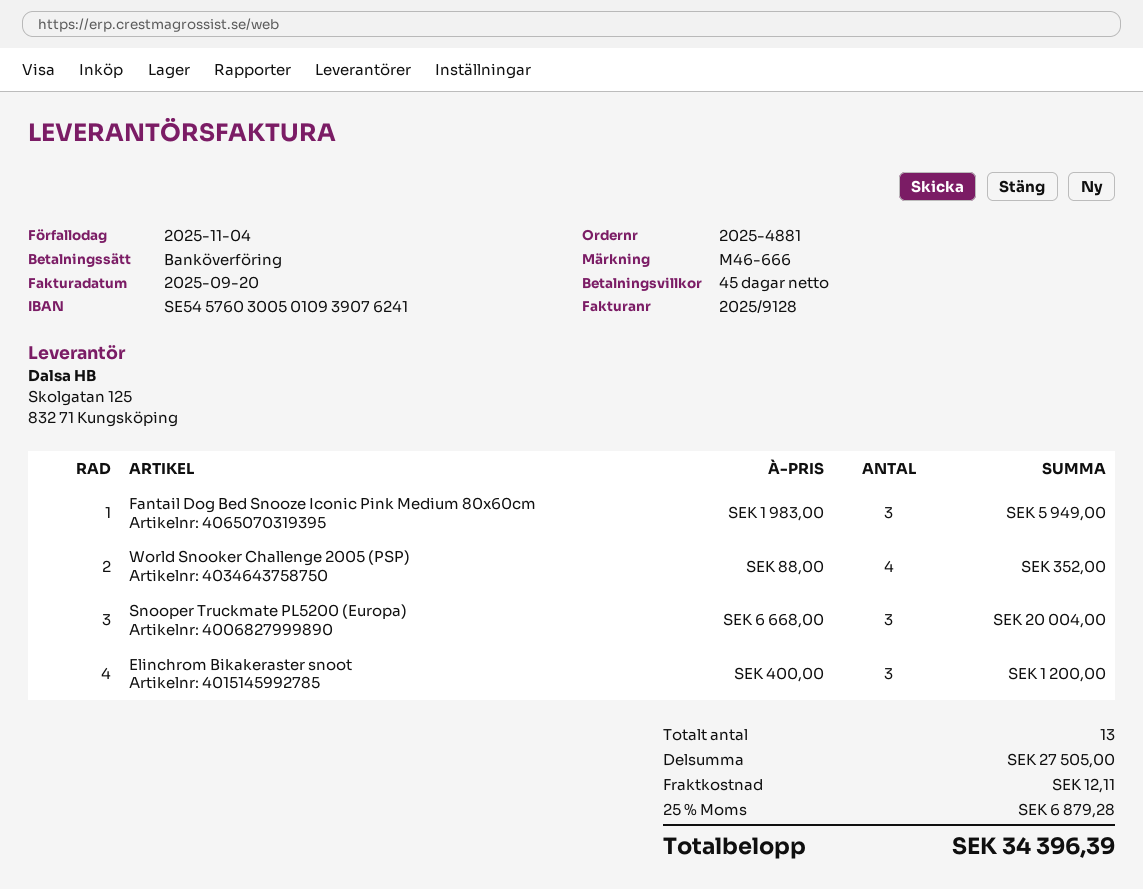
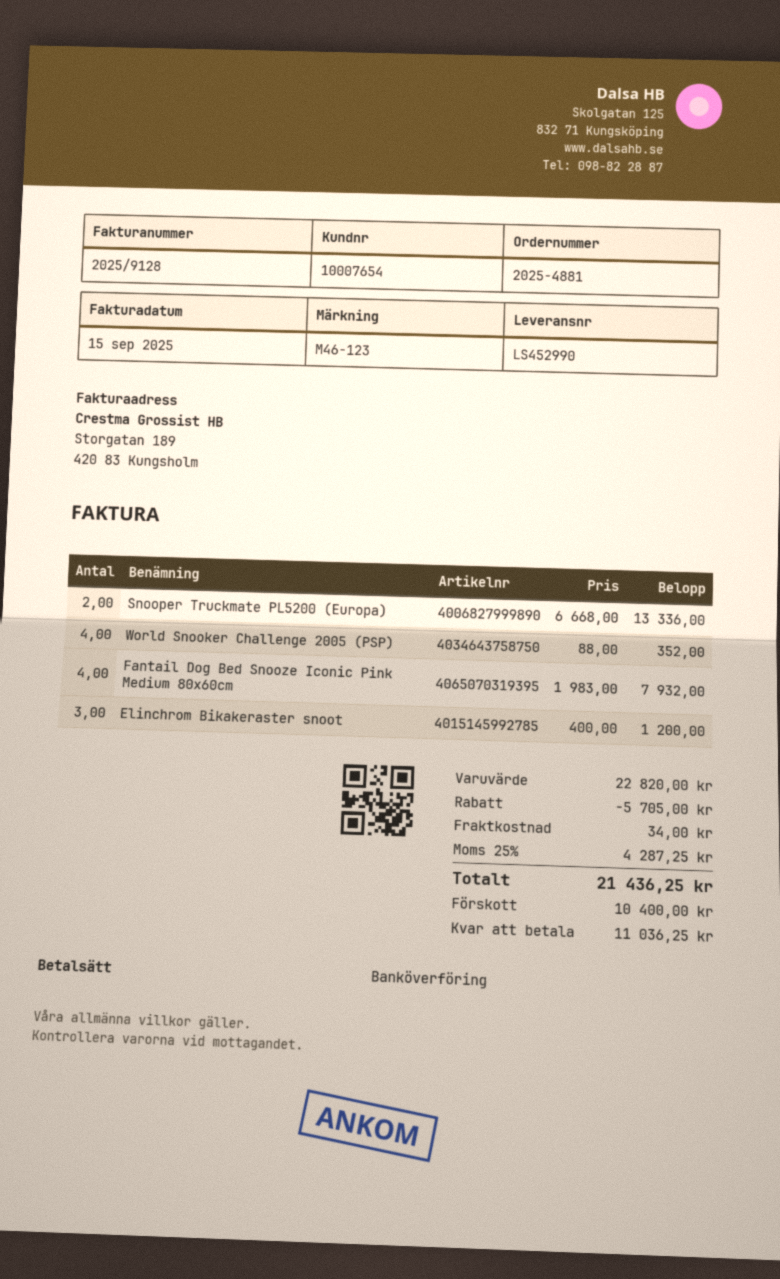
invoice date: 2025-09-20 -> 2025-09-15
reference: M46-666 -> M46-123
Fantail Dog Bed Snooze Iconic Pink Medium 80x60cm: 3 x 1983.00 = 5949.00 -> 4 x 1983.00 = 7932.00
Snooper Truckmate PL5200 (Europa): 3 x 6668.00 = 20004.00 -> 2 x 6668.00 = 13336.00
subtotal: 27505.00 -> 22820.00
discount: none -> 5705.00
shipping: 12.11 -> 34.00
tax: 25% = 6879.28 -> 25% = 4287.25
total: 34396.39 -> 21436.25

